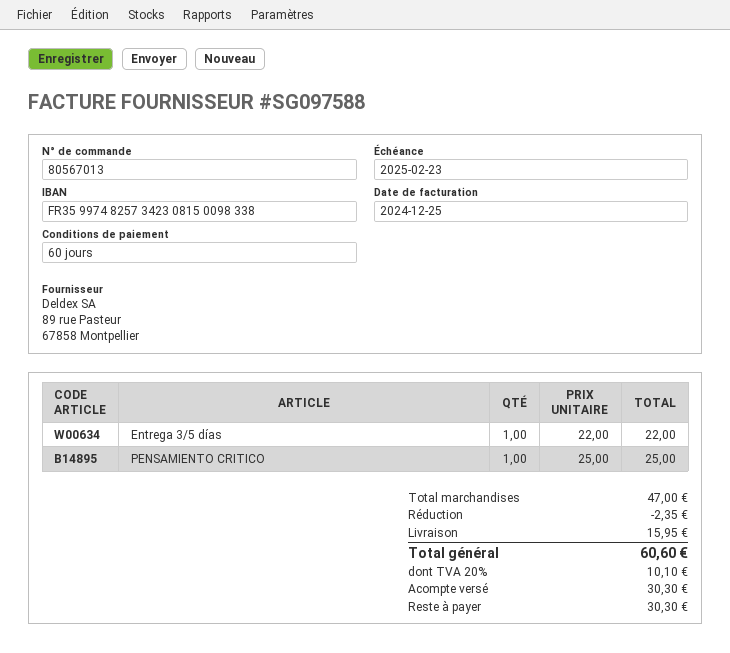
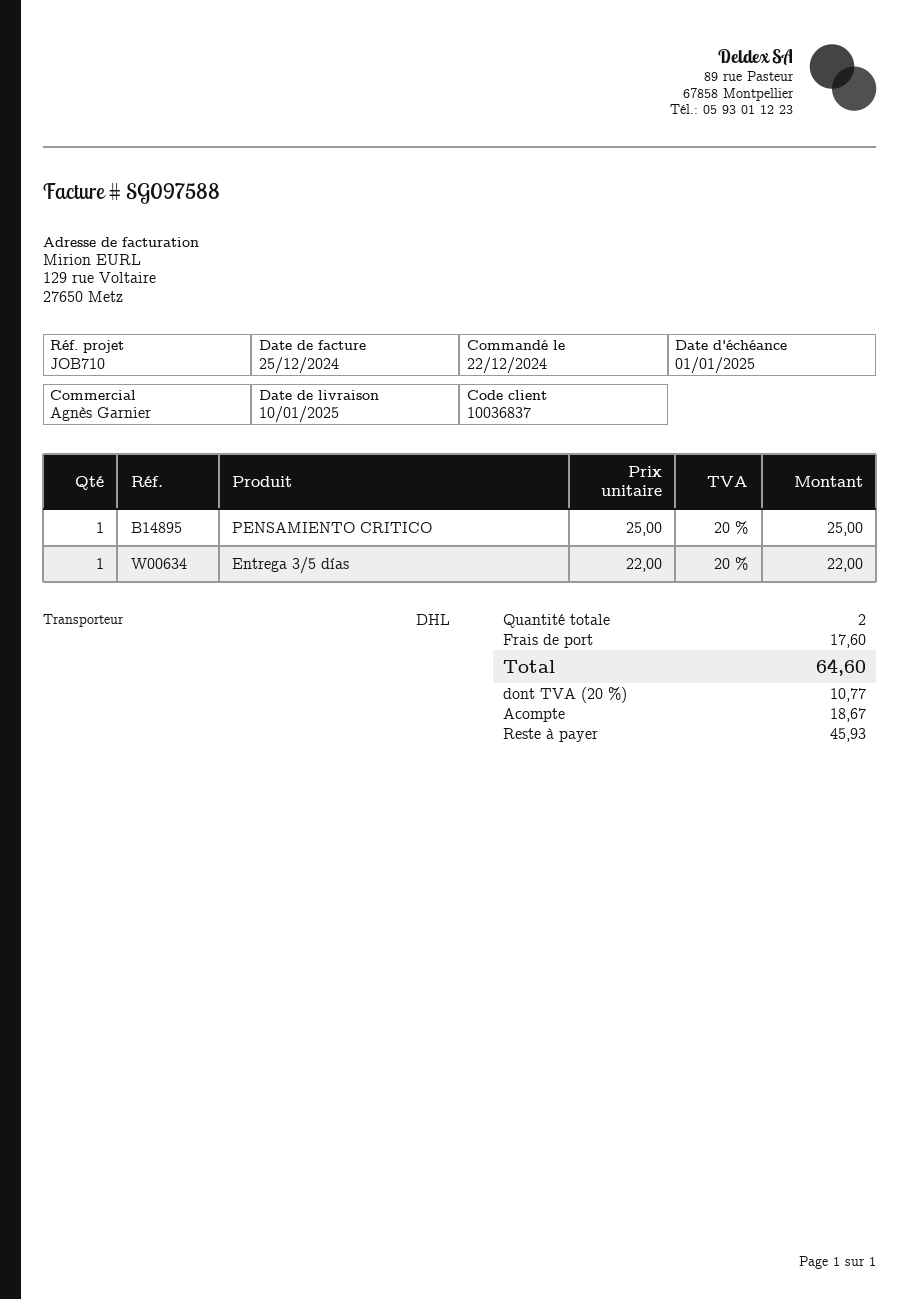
due date: 2025-02-23 -> 2025-01-01
discount: 2.35 -> none
shipping: 15.95 -> 17.60
tax: 20% = 10.10 -> 20% = 10.77
total: 60.60 -> 64.60
deposit: 30.30 -> 18.67
balance: 30.30 -> 45.93

